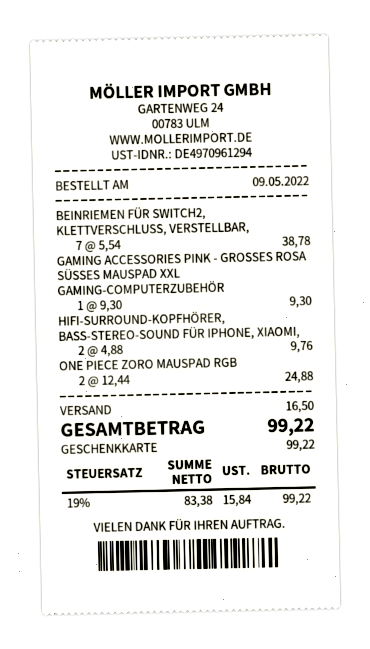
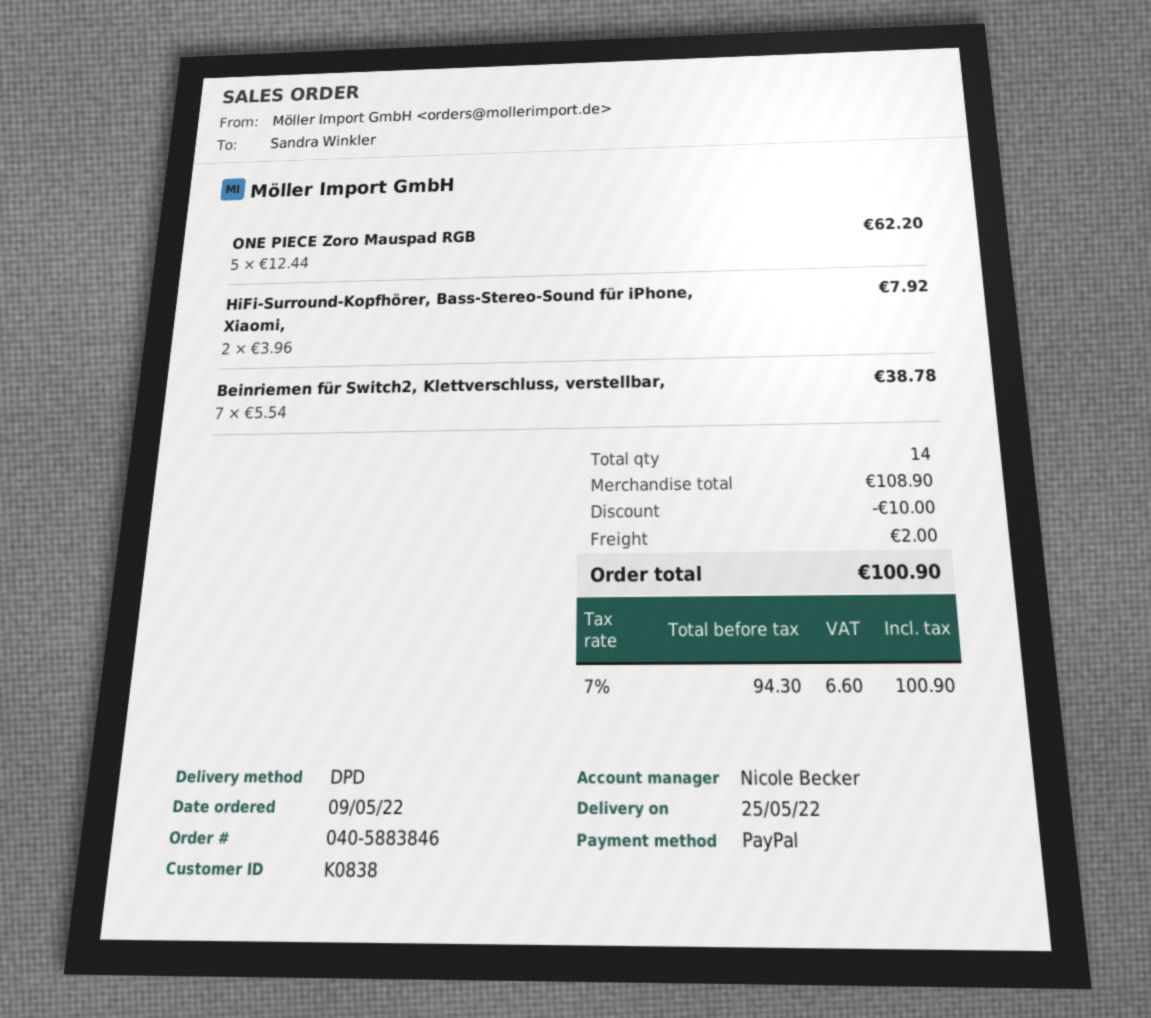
payment method: gift card -> PayPal
GAMING ACCESSORIES PINK - GROSSES ROSA SÜSSES MAUSPAD XXL GAMING-COMPUTERZUBEHÖR: 1 x 9.30 = 9.30 -> none
HIFI-SURROUND-KOPFHÖRER, BASS-STEREO-SOUND FÜR IPHONE, XIAOMI,: 2 x 4.88 = 9.76 -> 2 x 3.96 = 7.92
ONE PIECE ZORO MAUSPAD RGB: 2 x 12.44 = 24.88 -> 5 x 12.44 = 62.20
discount: none -> 10.00
shipping: 16.50 -> 2.00
net: 83.38 -> 94.30
tax: 19% = 15.84 -> 7% = 6.60
total: 99.22 -> 100.90

